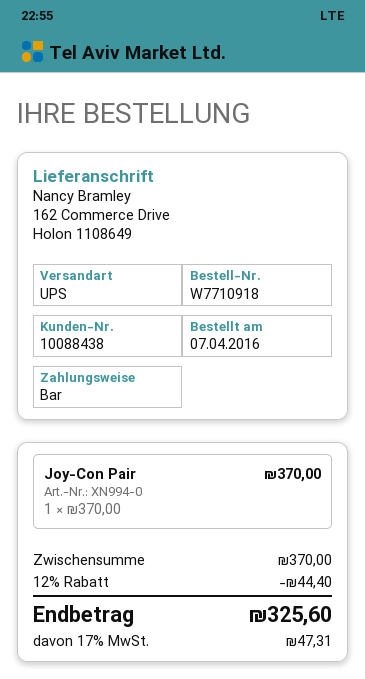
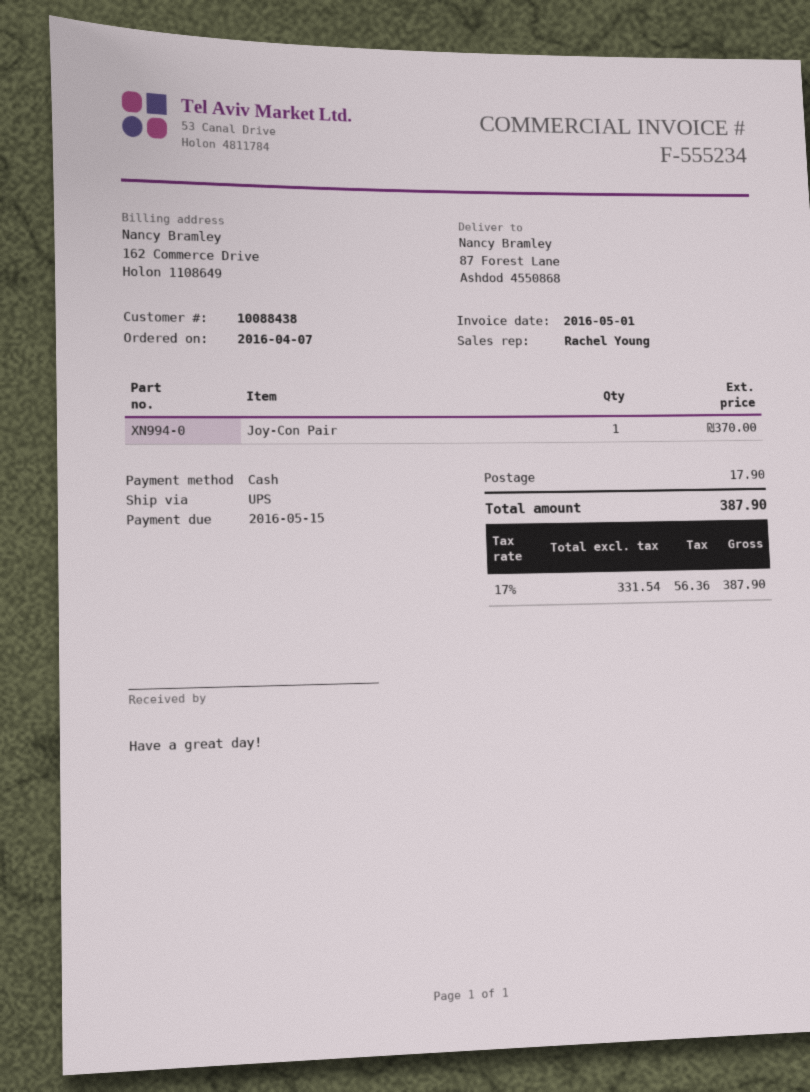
ship to: 162 Commerce Drive, Holon 1108649 -> 87 Forest Lane, Ashdod 4550868
discount: 12% = 44.40 -> none
shipping: none -> 17.90
tax: 17% = 47.31 -> 17% = 56.36
total: 325.60 -> 387.90

